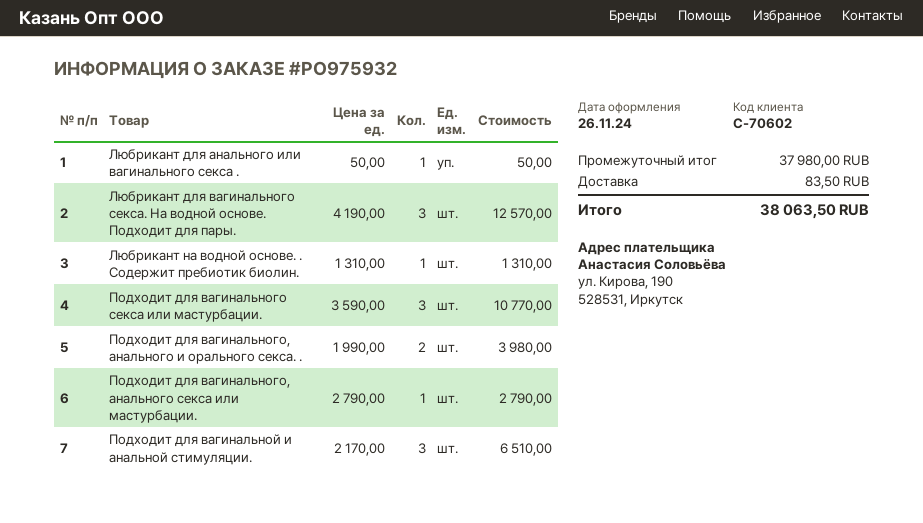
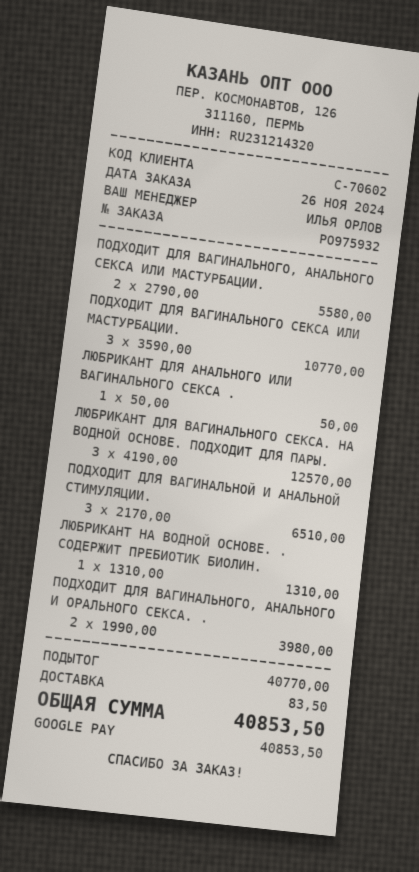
Подходит для вагинального, анального секса или мастурбации.: 1 x 2790.00 = 2790.00 -> 2 x 2790.00 = 5580.00
subtotal: 37980.00 -> 40770.00
total: 38063.50 -> 40853.50

